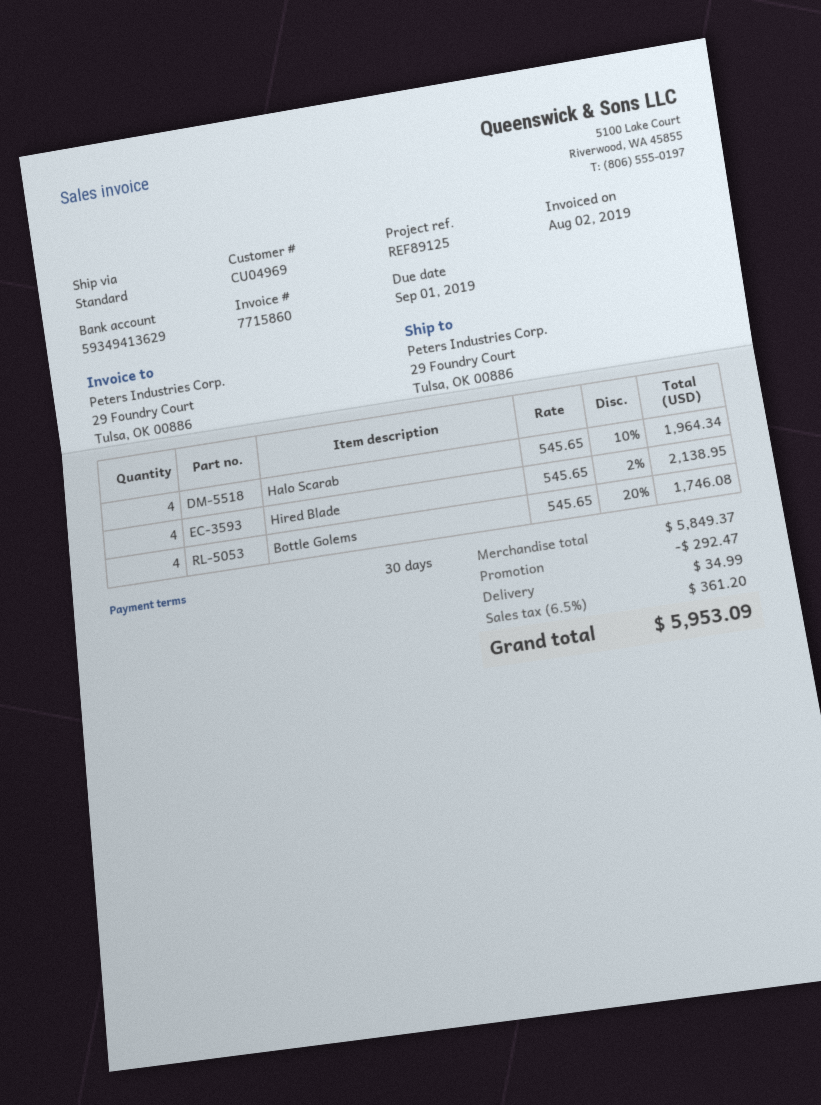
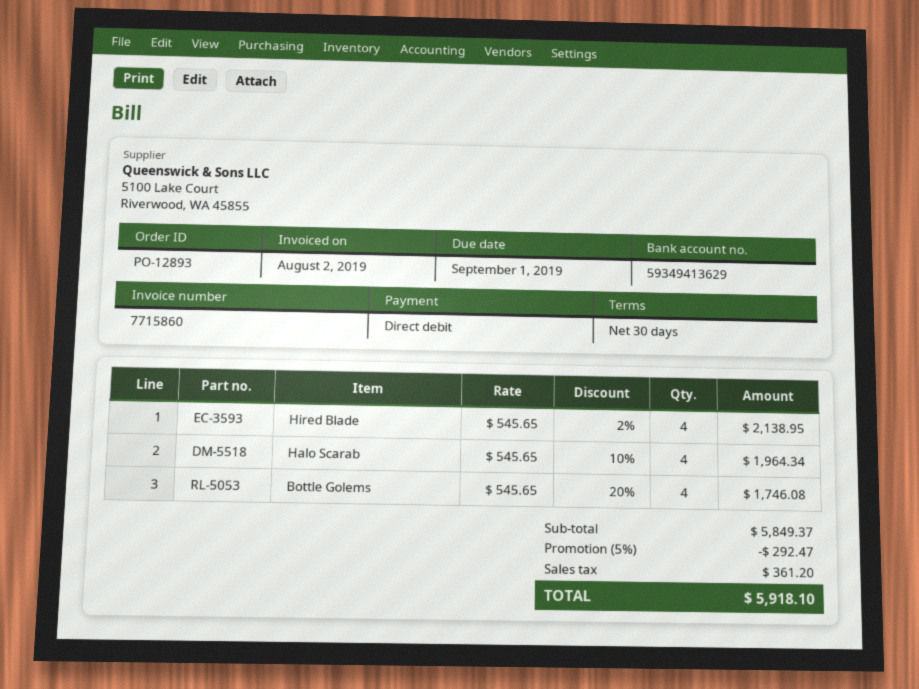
shipping: 34.99 -> none
total: 5953.09 -> 5918.10

